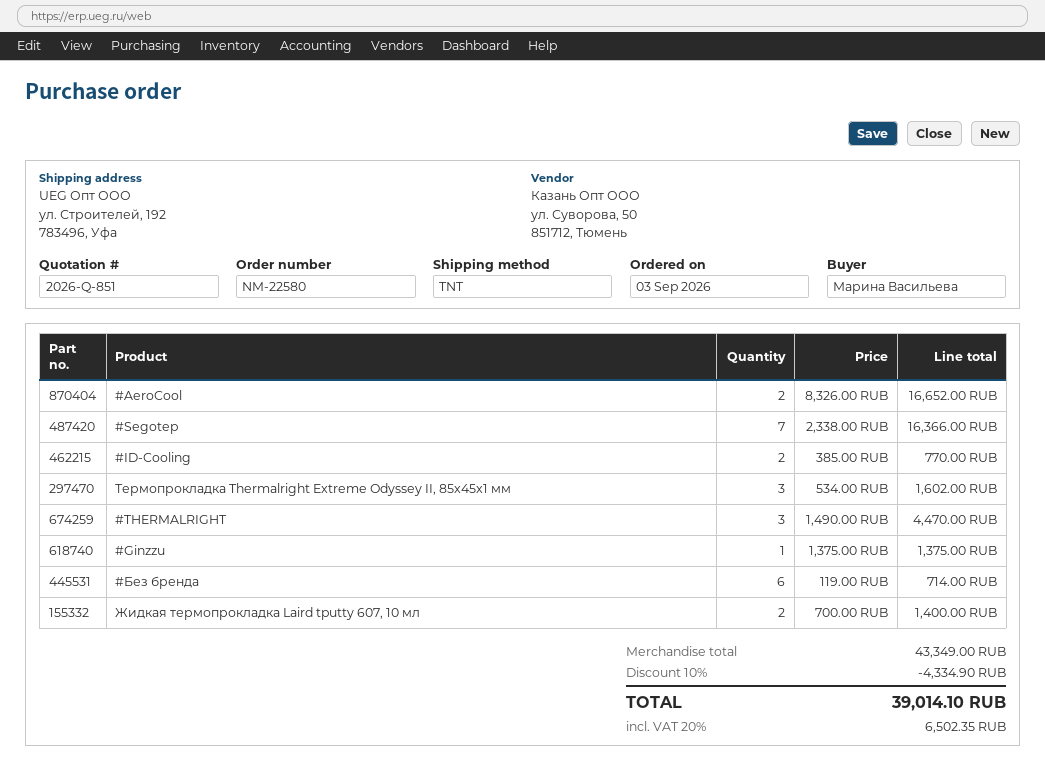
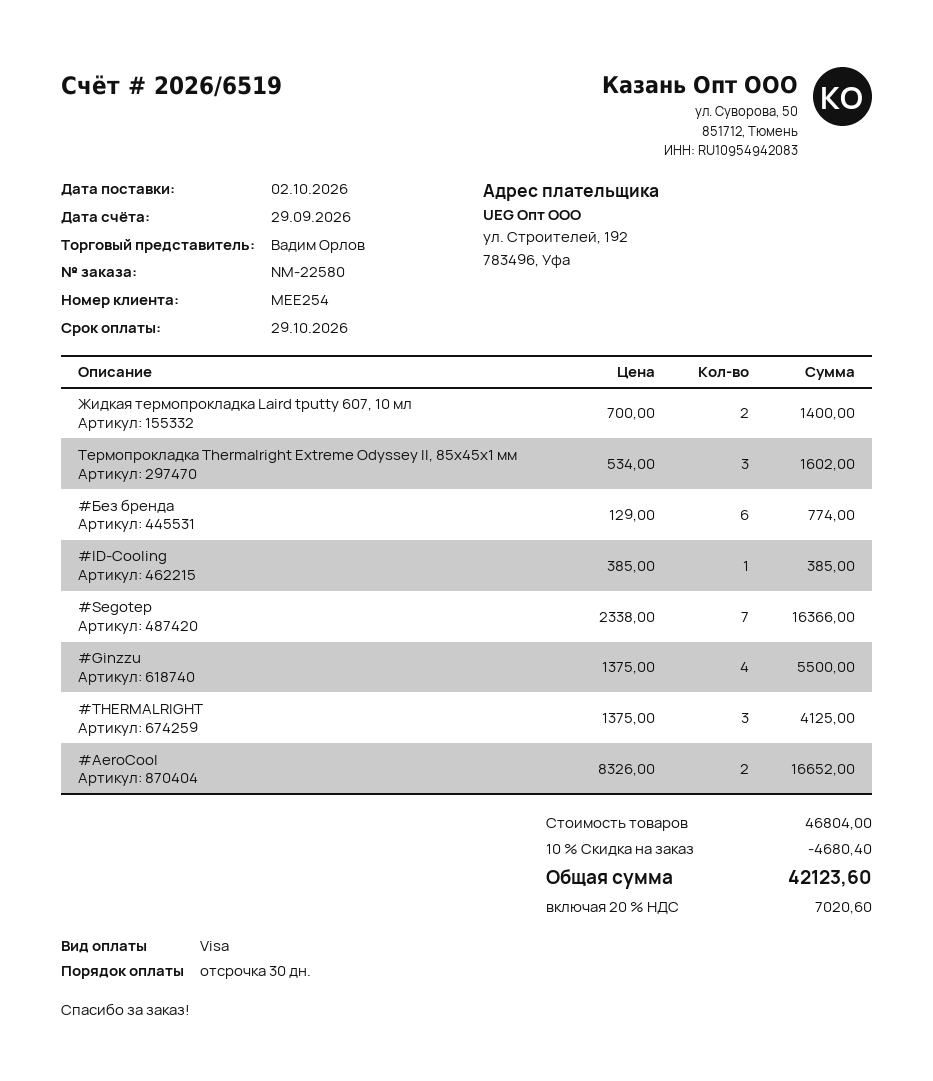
#ID-Cooling: 2 x 385.00 = 770.00 -> 1 x 385.00 = 385.00
#THERMALRIGHT: 3 x 1490.00 = 4470.00 -> 3 x 1375.00 = 4125.00
#Ginzzu: 1 x 1375.00 = 1375.00 -> 4 x 1375.00 = 5500.00
#Без бренда: 6 x 119.00 = 714.00 -> 6 x 129.00 = 774.00
subtotal: 43349.00 -> 46804.00
discount: 10% = 4334.90 -> 10% = 4680.40
tax: 20% = 6502.35 -> 20% = 7020.60
total: 39014.10 -> 42123.60

